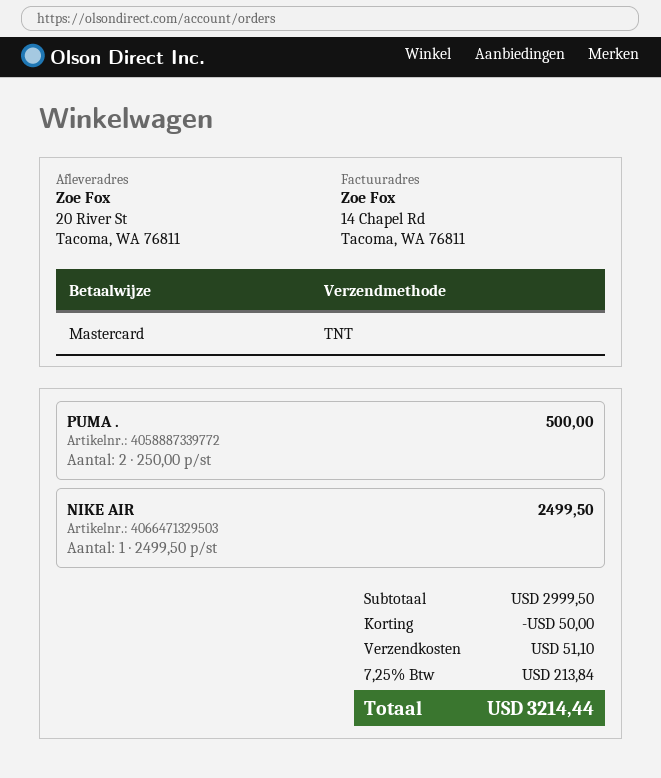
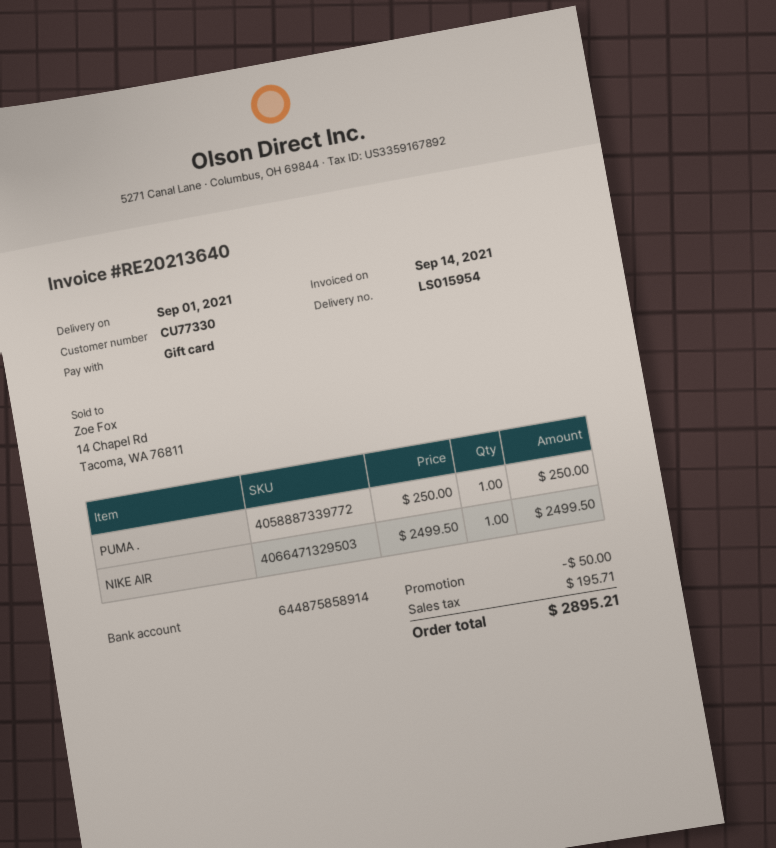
payment method: Mastercard -> gift card
PUMA .: 2 x 250.00 = 500.00 -> 1 x 250.00 = 250.00
shipping: 51.10 -> none
tax: 213.84 -> 195.71
total: 3214.44 -> 2895.21

